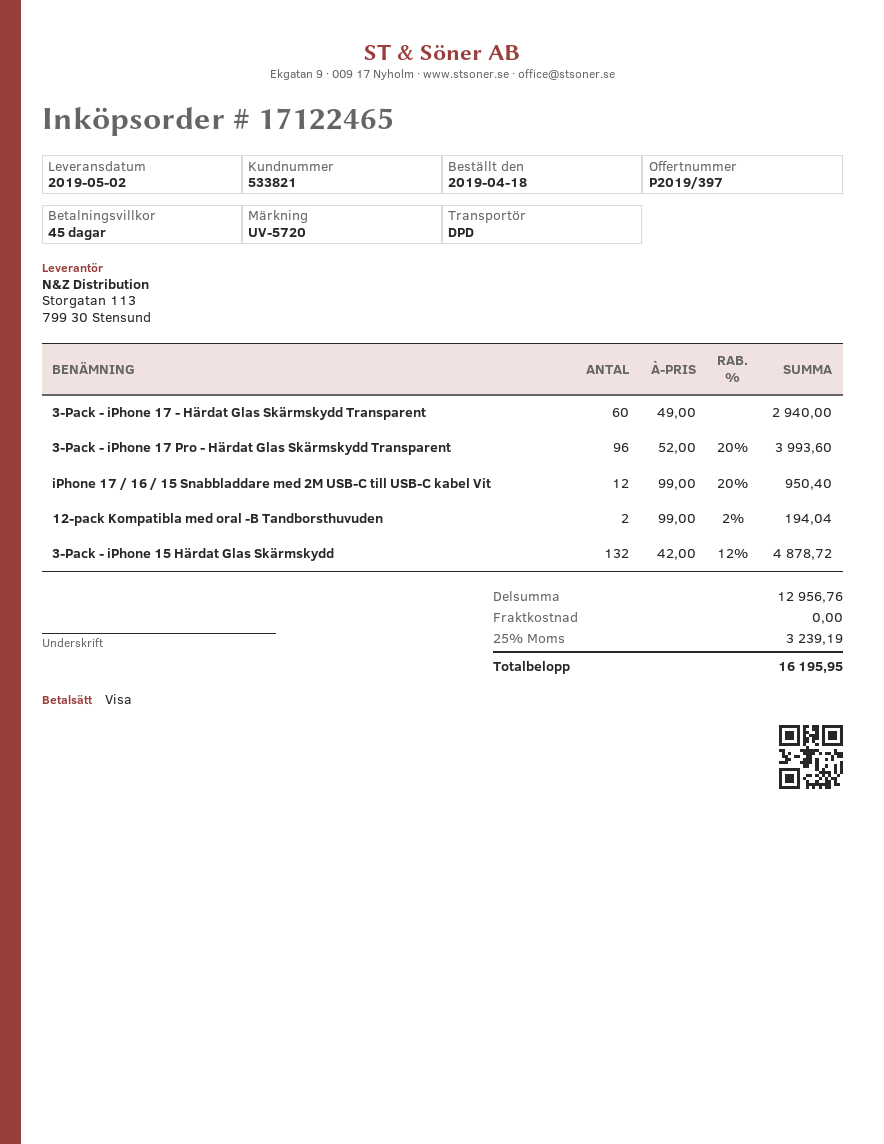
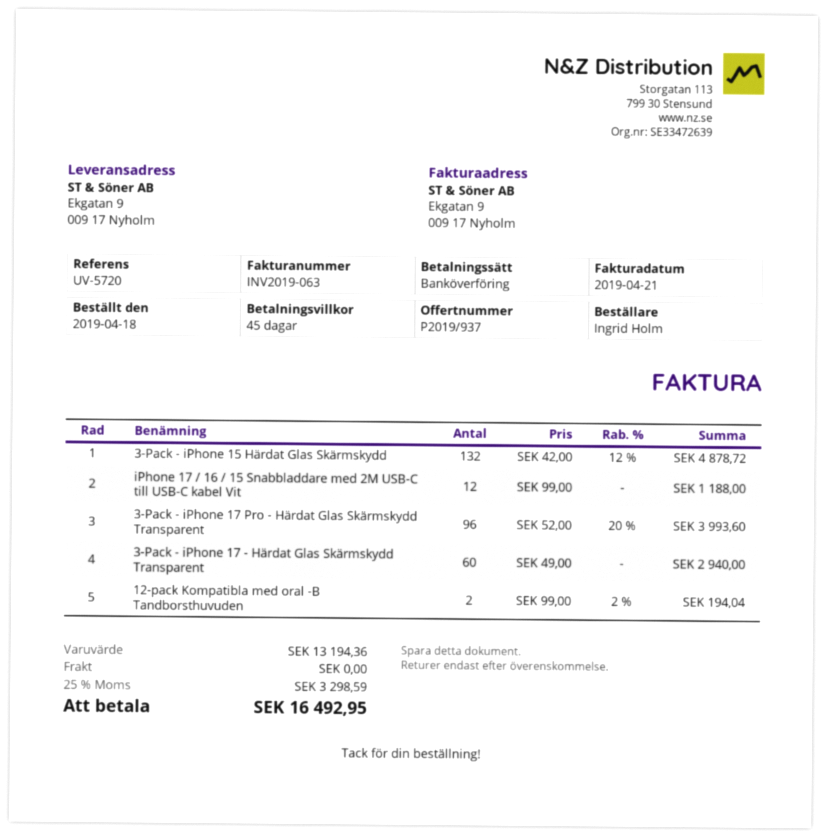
quote number: P2019/397 -> P2019/937
payment method: Visa -> bank transfer
iPhone 17 / 16 / 15 Snabbladdare med 2M USB-C till USB-C kabel Vit: 12 x 99.00 - 20% = 950.40 -> 12 x 99.00 = 1188.00
subtotal: 12956.76 -> 13194.36
tax: 25% = 3239.19 -> 25% = 3298.59
total: 16195.95 -> 16492.95

